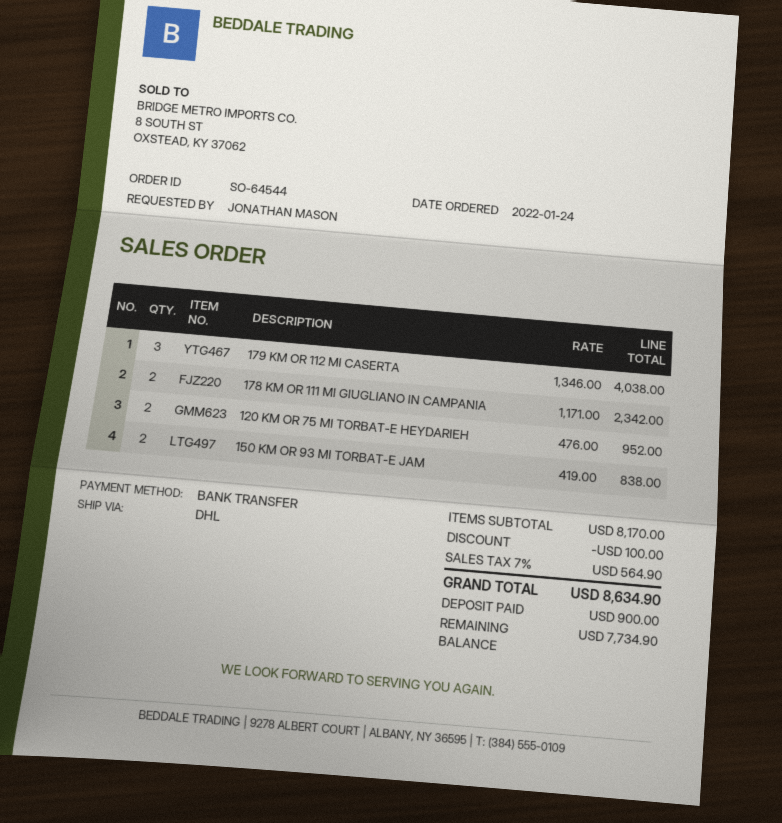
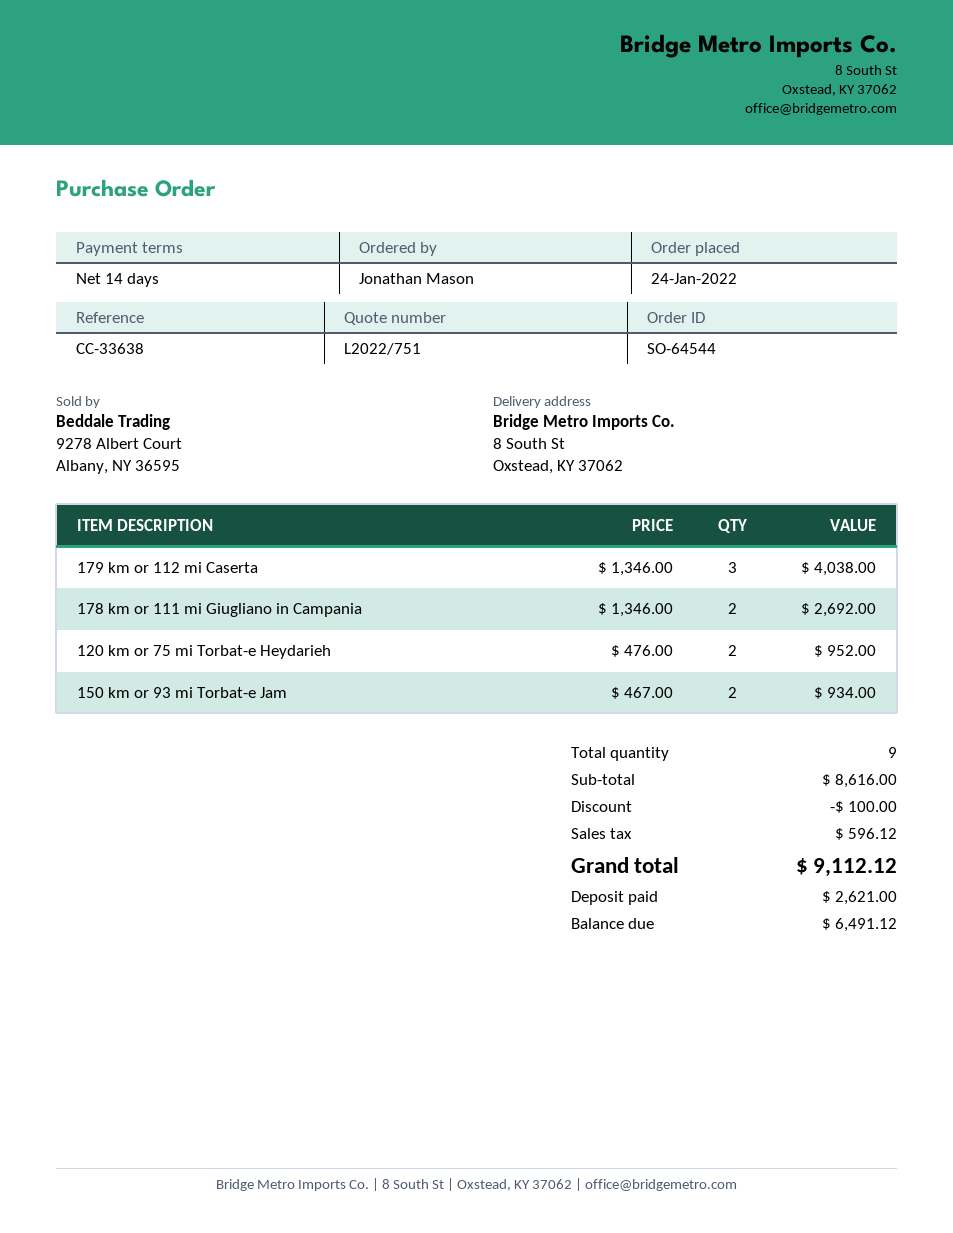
178 KM OR 111 MI GIUGLIANO IN CAMPANIA: 2 x 1171.00 = 2342.00 -> 2 x 1346.00 = 2692.00
150 KM OR 93 MI TORBAT-E JAM: 2 x 419.00 = 838.00 -> 2 x 467.00 = 934.00
subtotal: 8170.00 -> 8616.00
tax: 564.90 -> 596.12
total: 8634.90 -> 9112.12
deposit: 900.00 -> 2621.00
balance: 7734.90 -> 6491.12

